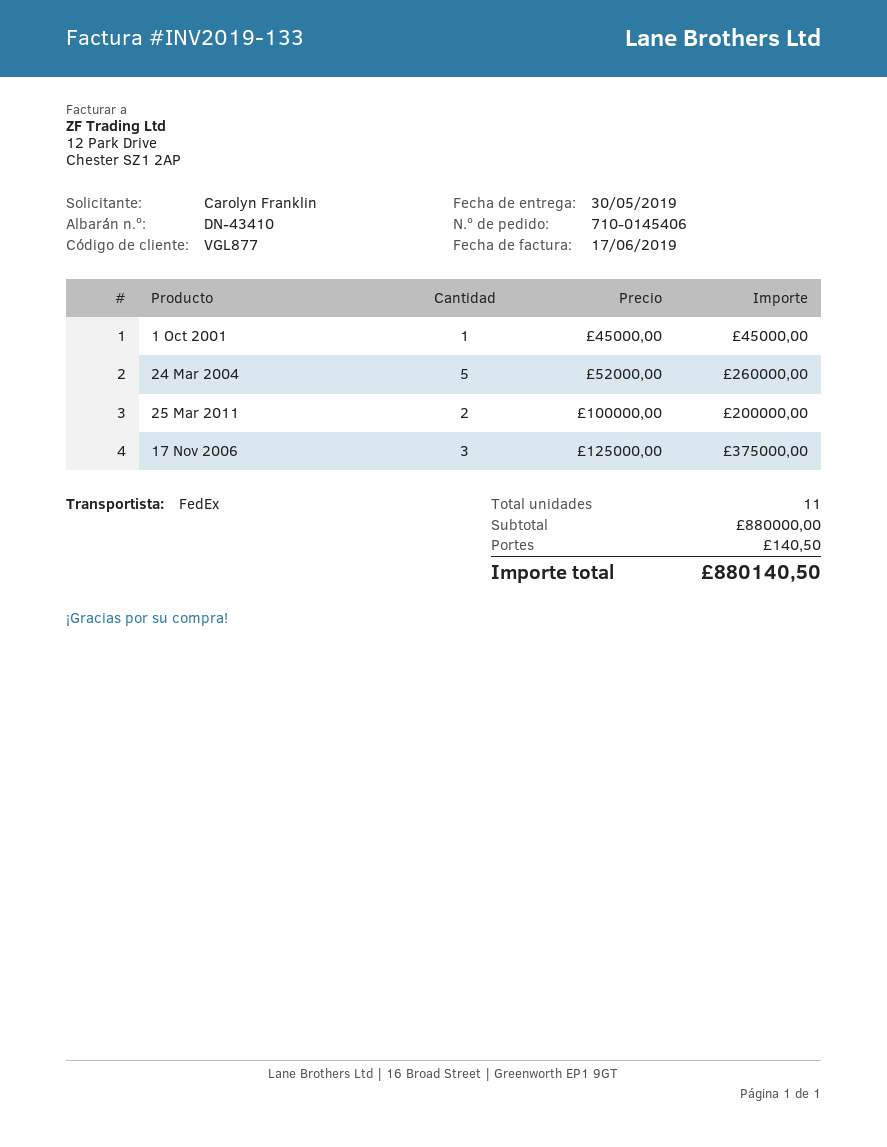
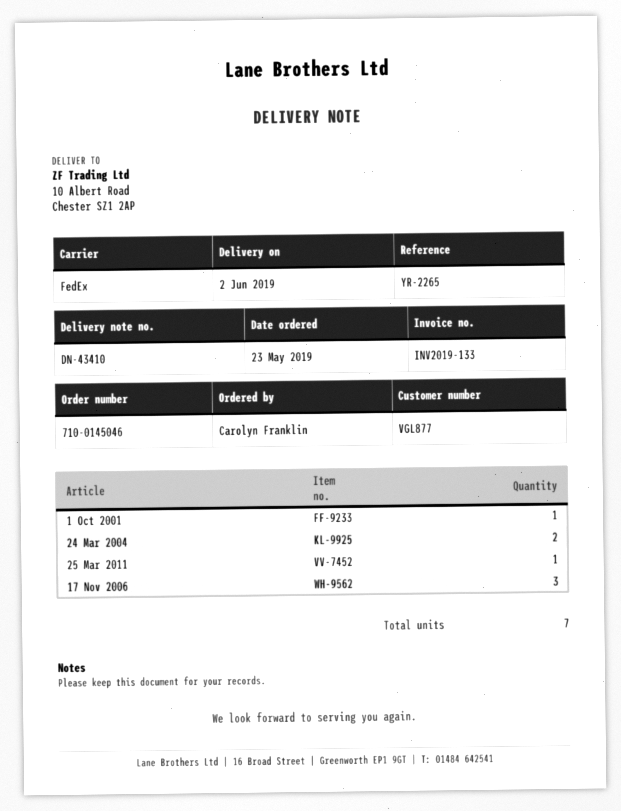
order number: 710-0145406 -> 710-0145046
delivery date: 2019-05-30 -> 2019-06-02
24 Mar 2004: 5 -> 2
25 Mar 2011: 2 -> 1
total quantity: 11 -> 7

